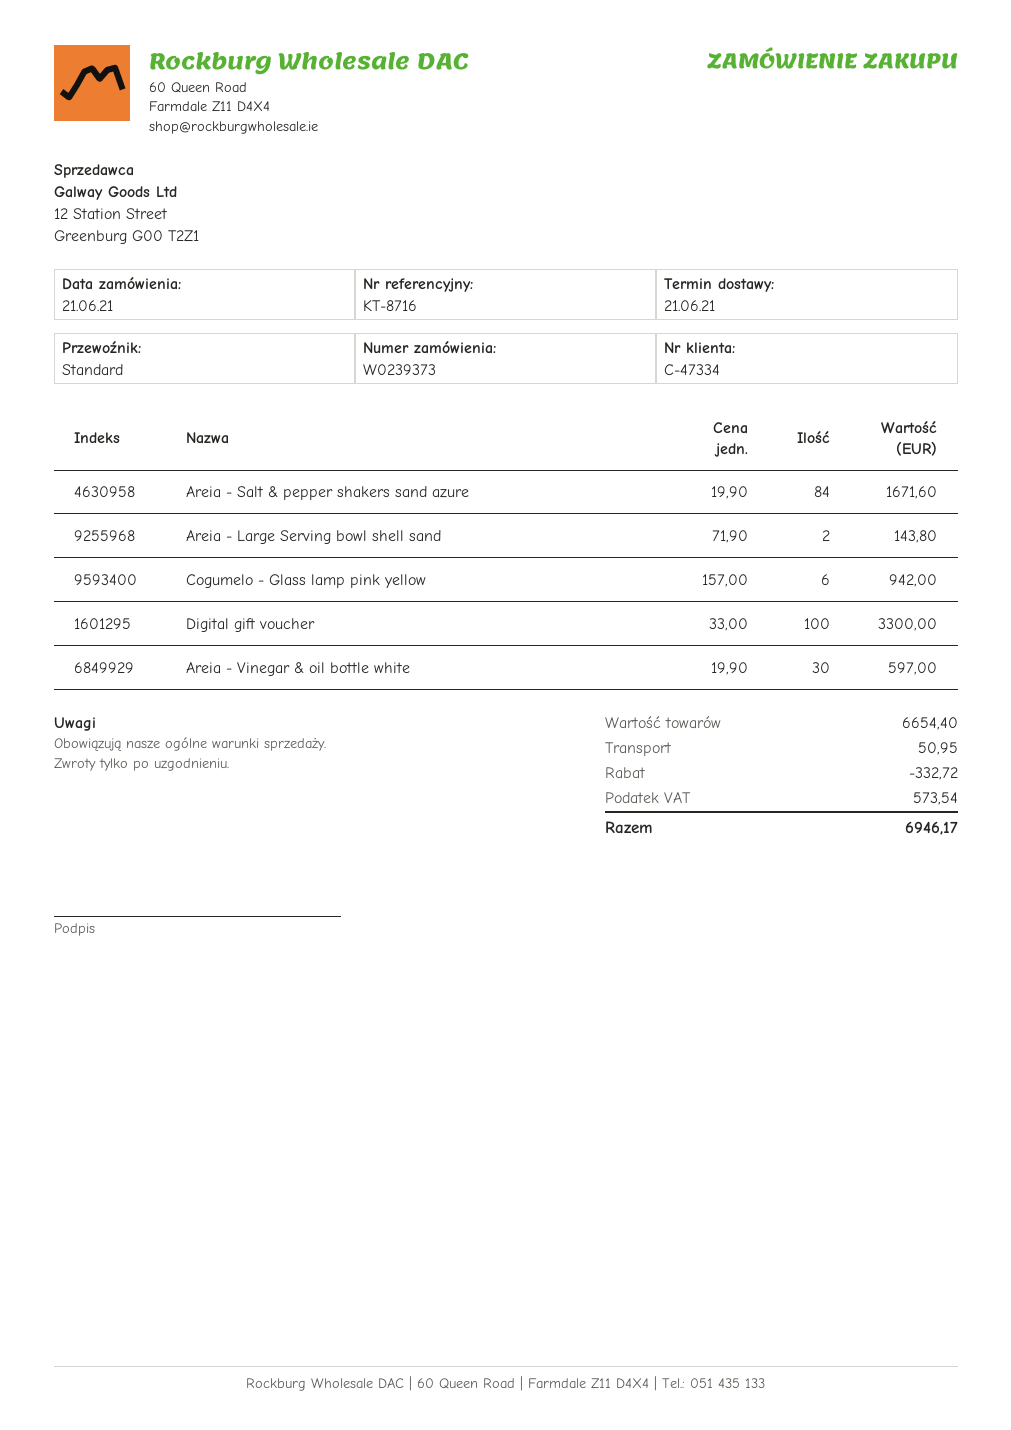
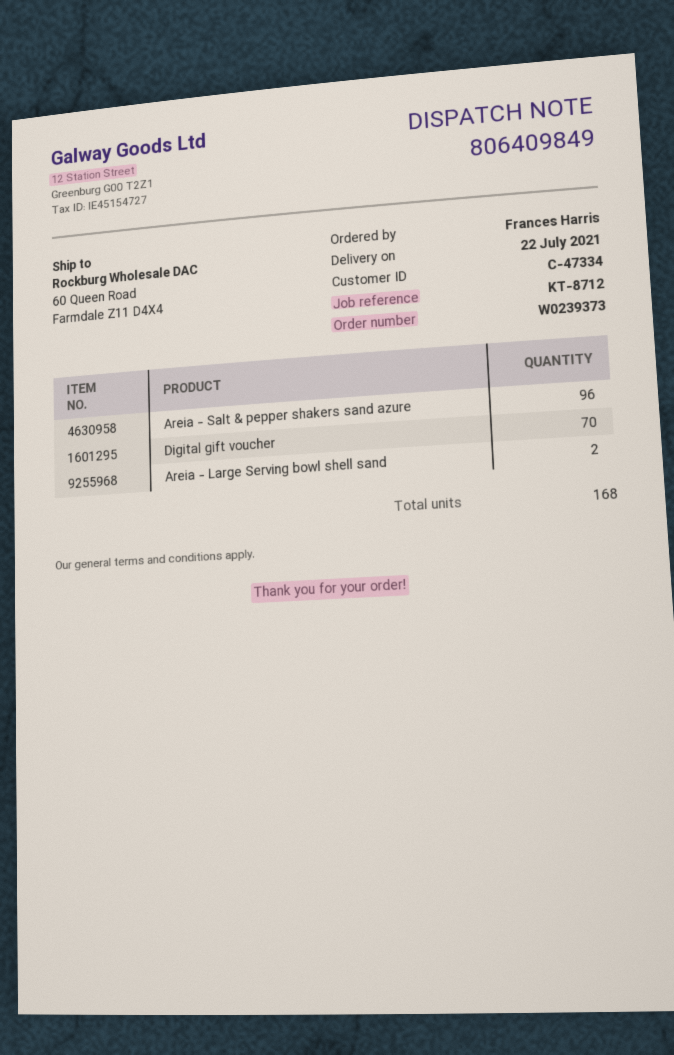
delivery date: 2021-06-21 -> 2021-07-22
reference: KT-8716 -> KT-8712
Areia - Salt & pepper shakers sand azure: 84 -> 96
Cogumelo - Glass lamp pink yellow: 6 -> none
Digital gift voucher: 100 -> 70
Areia - Vinegar & oil bottle white: 30 -> none

